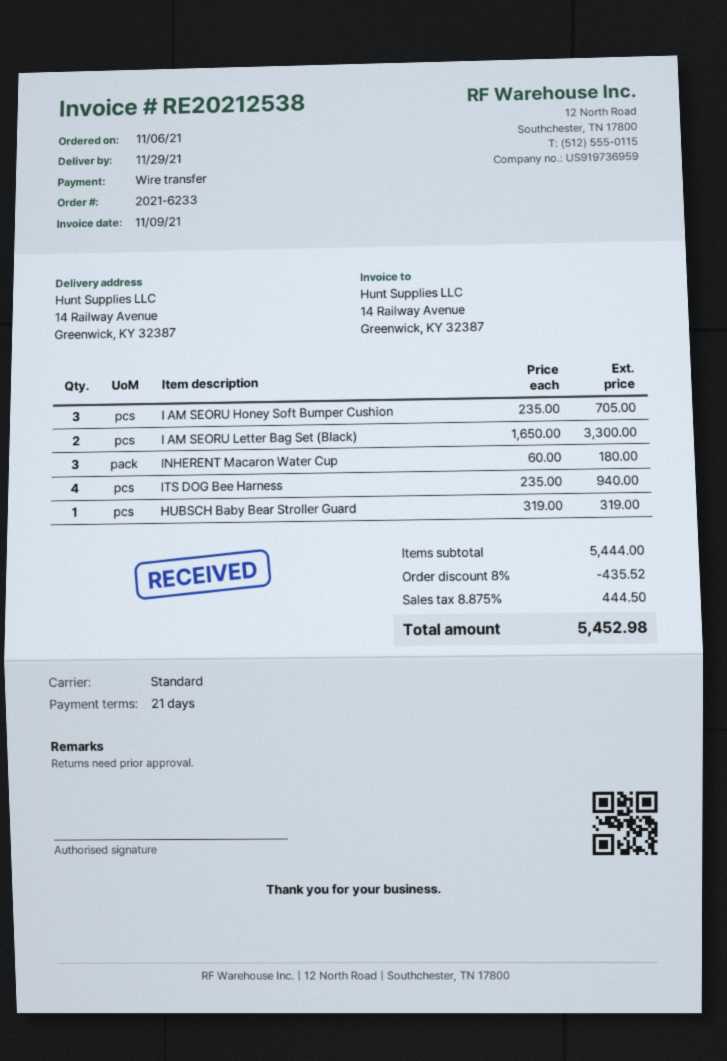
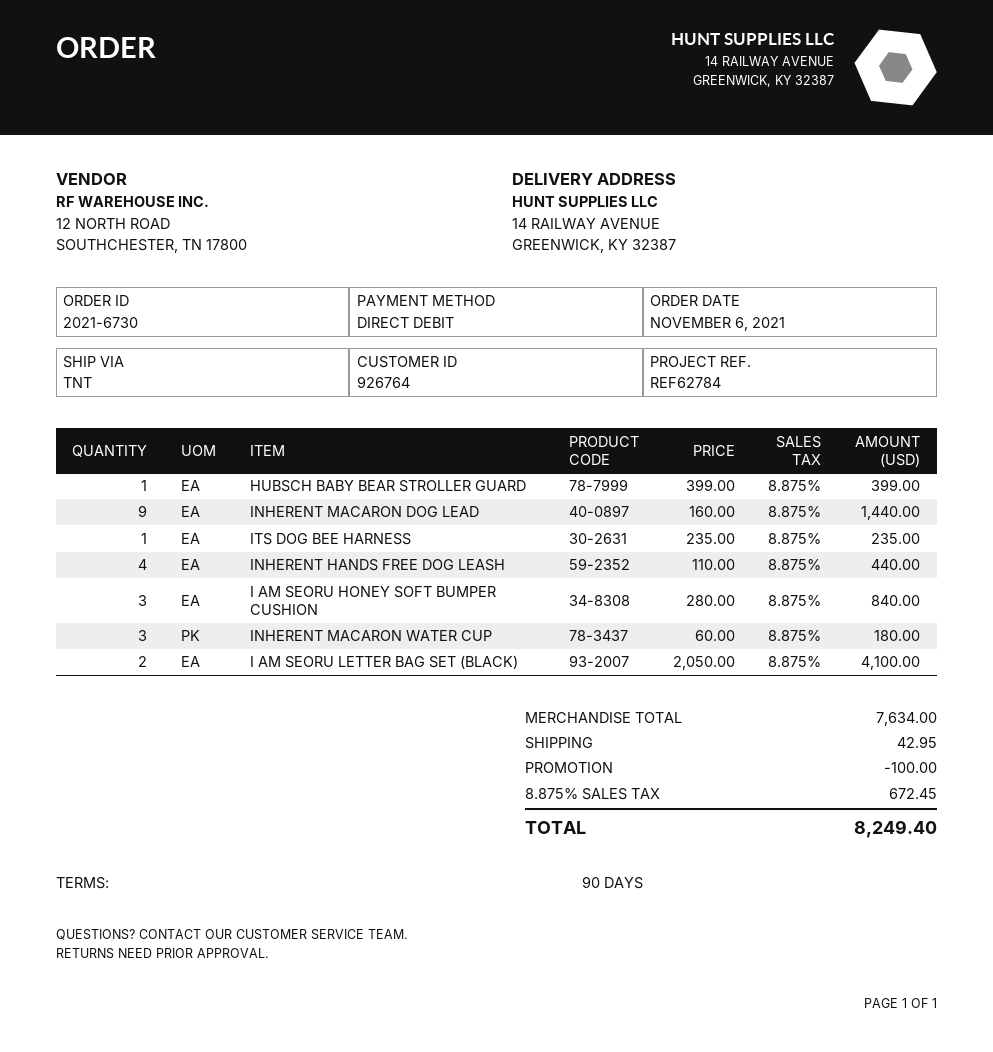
order number: 2021-6233 -> 2021-6730
payment terms: 21 days -> 90 days
payment method: bank transfer -> direct debit
shipping method: standard -> TNT
I AM SEORU Honey Soft Bumper Cushion: 3 x 235.00 = 705.00 -> 3 x 280.00 = 840.00
I AM SEORU Letter Bag Set (Black): 2 x 1650.00 = 3300.00 -> 2 x 2050.00 = 4100.00
ITS DOG Bee Harness: 4 x 235.00 = 940.00 -> 1 x 235.00 = 235.00
HUBSCH Baby Bear Stroller Guard: 1 x 319.00 = 319.00 -> 1 x 399.00 = 399.00
INHERENT MACARON DOG LEAD: none -> 9 x 160.00 = 1440.00
INHERENT HANDS FREE DOG LEASH: none -> 4 x 110.00 = 440.00
subtotal: 5444.00 -> 7634.00
discount: 435.52 -> 100.00
shipping: none -> 42.95
tax: 8.875% = 444.50 -> 8.875% = 672.45
total: 5452.98 -> 8249.40

